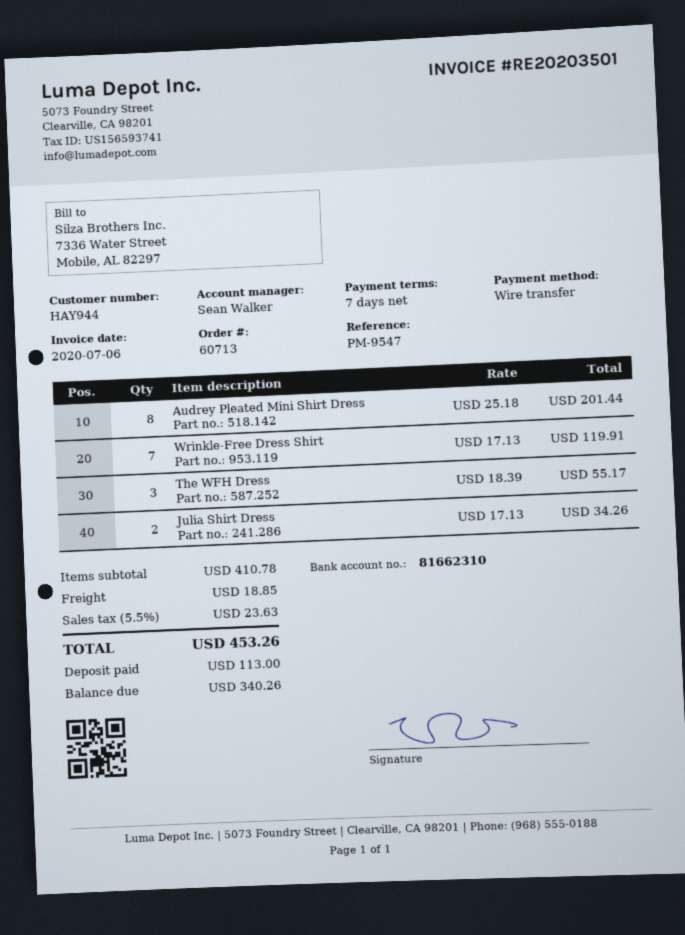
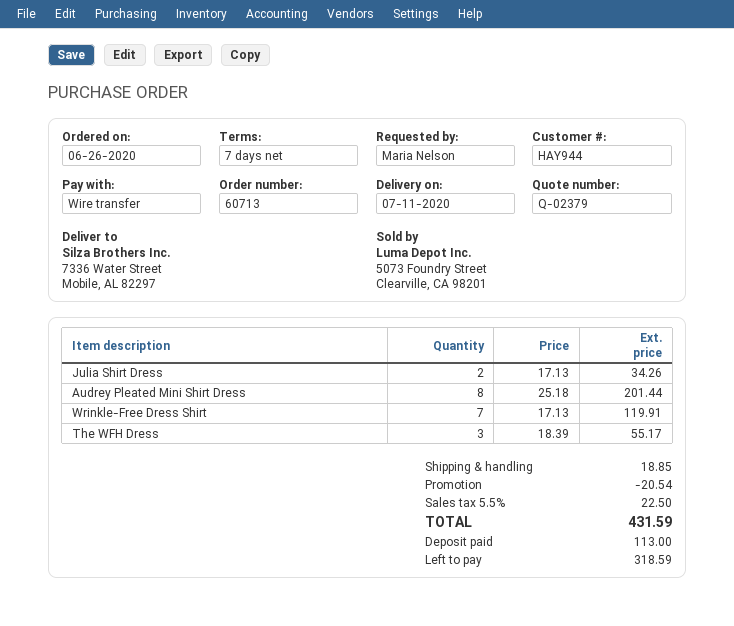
discount: none -> 20.54
tax: 5.5% = 23.63 -> 5.5% = 22.50
total: 453.26 -> 431.59
balance: 340.26 -> 318.59

